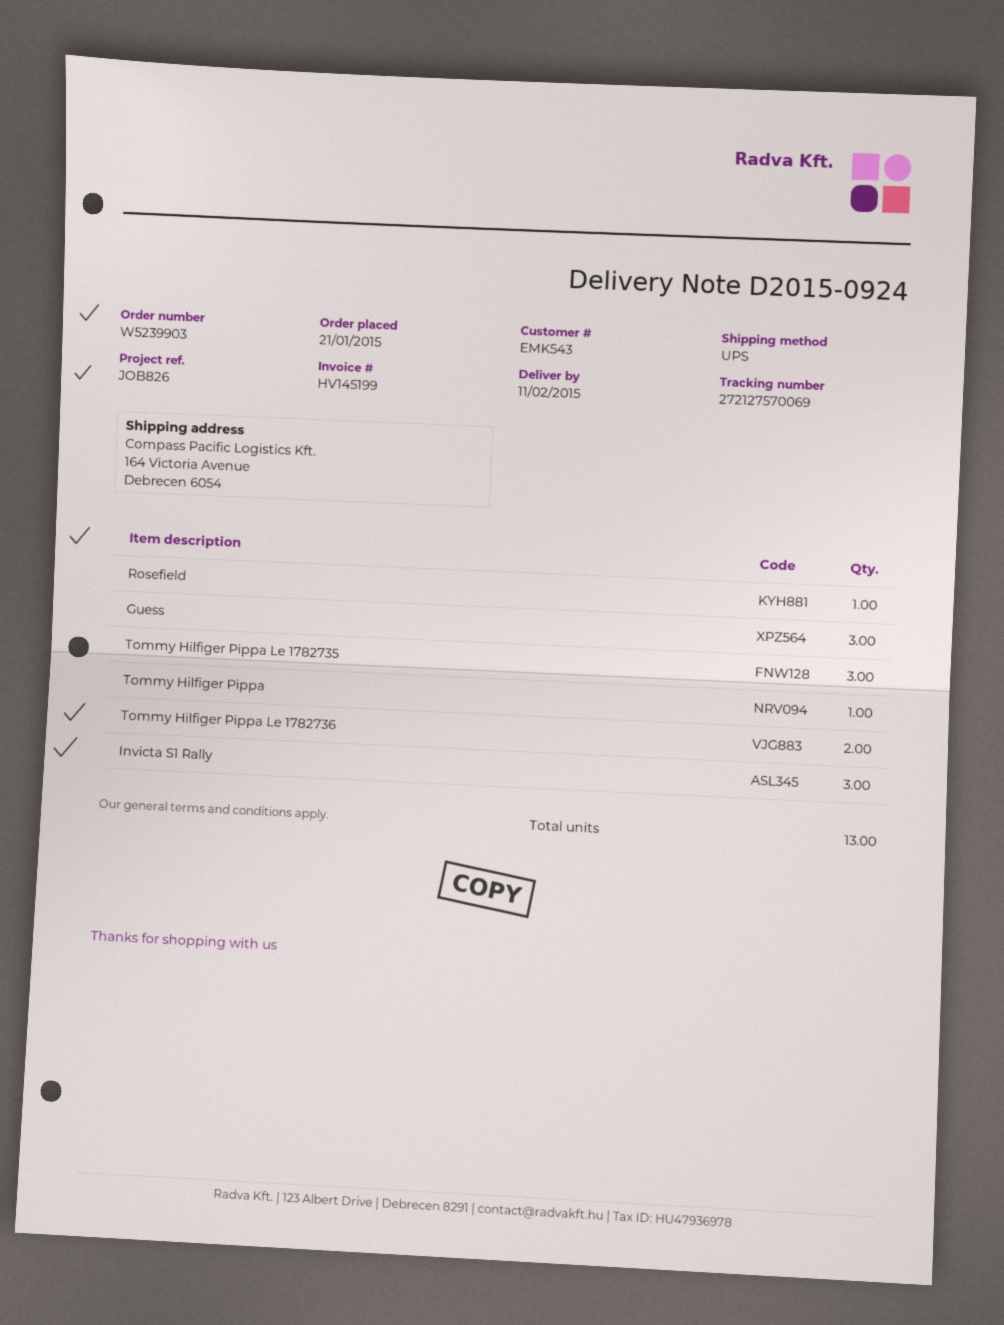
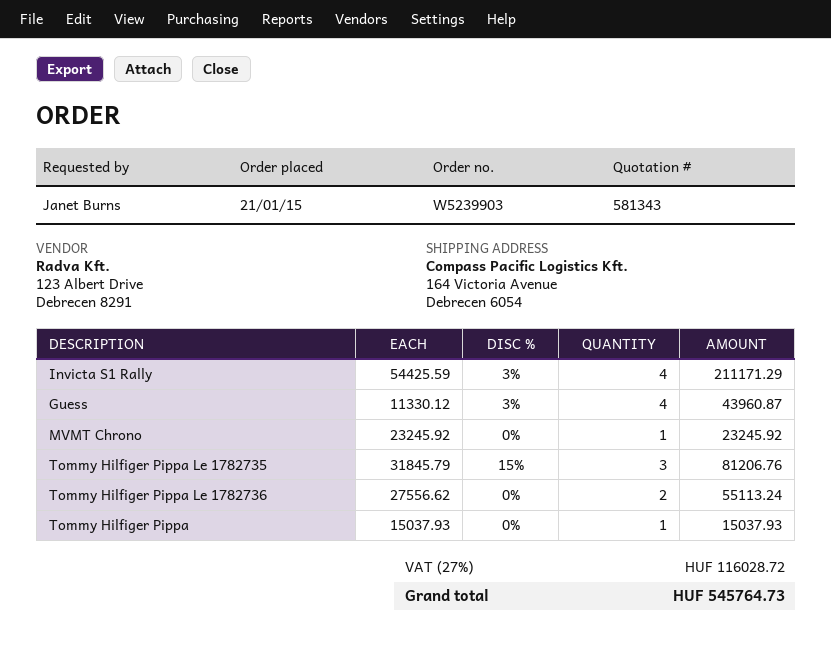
Rosefield: 1 -> none
Guess: 3 -> 4
Invicta S1 Rally: 3 -> 4
MVMT Chrono: none -> 1

